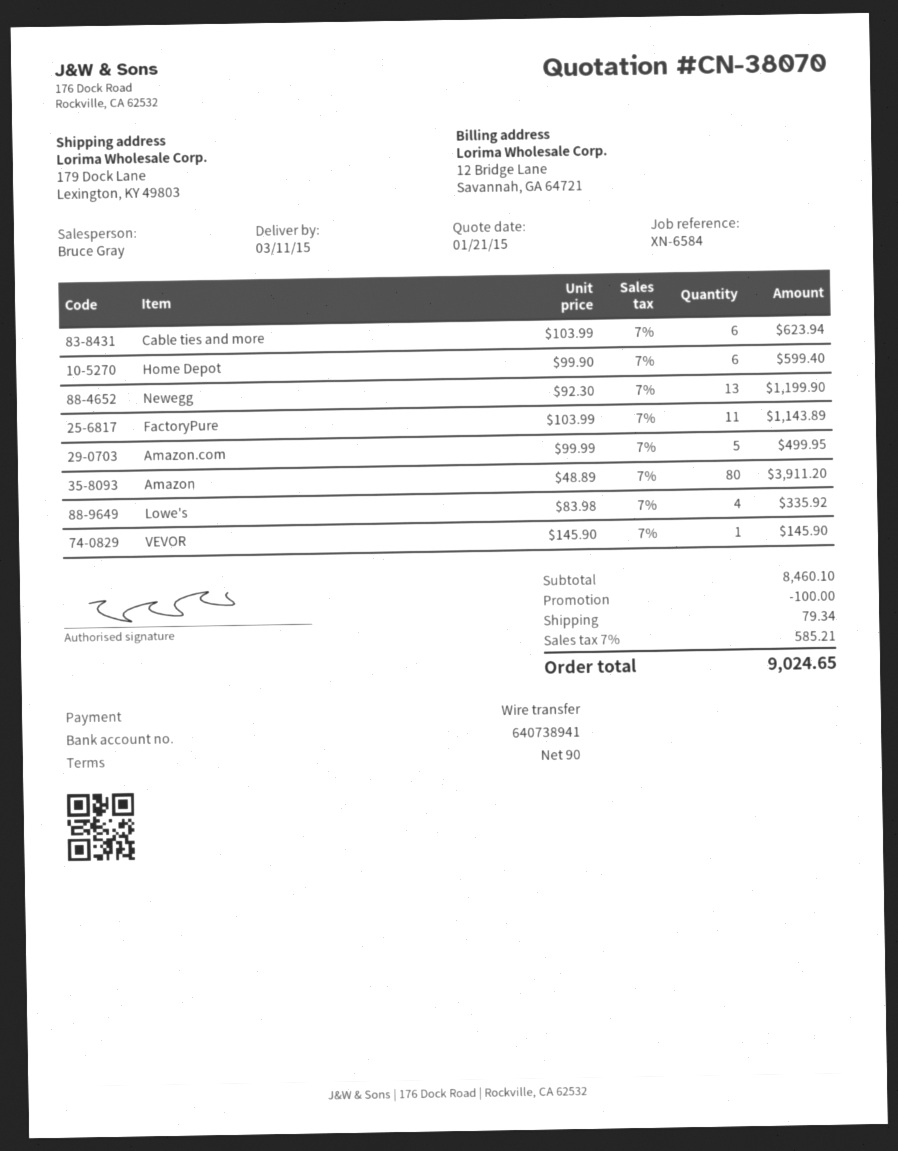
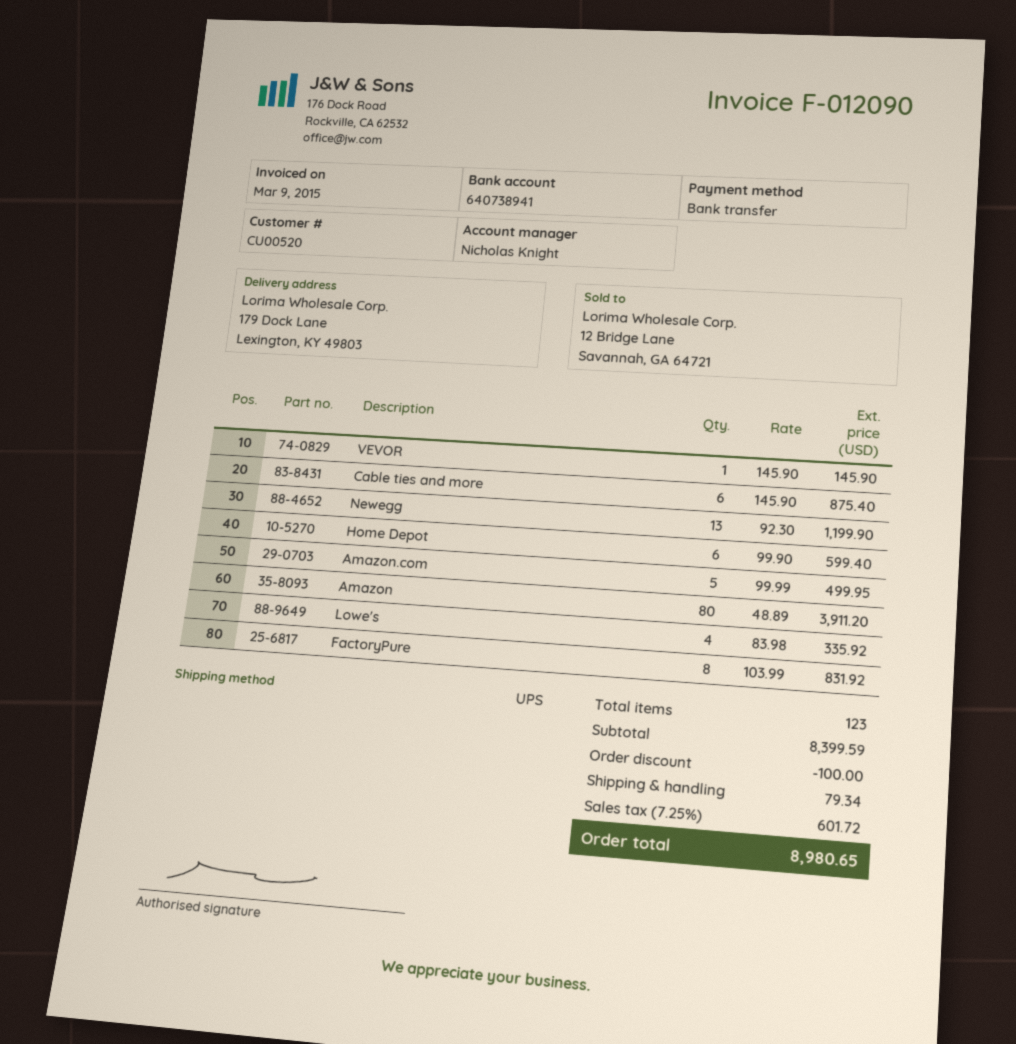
sales rep: Bruce Gray -> Nicholas Knight
Cable ties and more: 6 x 103.99 = 623.94 -> 6 x 145.90 = 875.40
FactoryPure: 11 x 103.99 = 1143.89 -> 8 x 103.99 = 831.92
subtotal: 8460.10 -> 8399.59
tax: 7% = 585.21 -> 7.25% = 601.72
total: 9024.65 -> 8980.65

